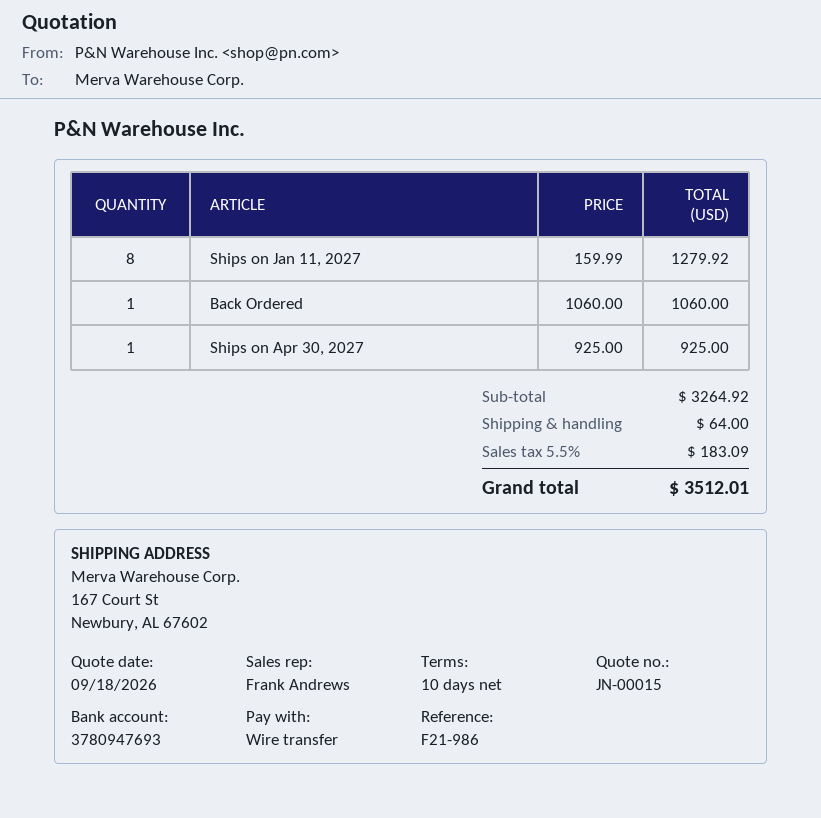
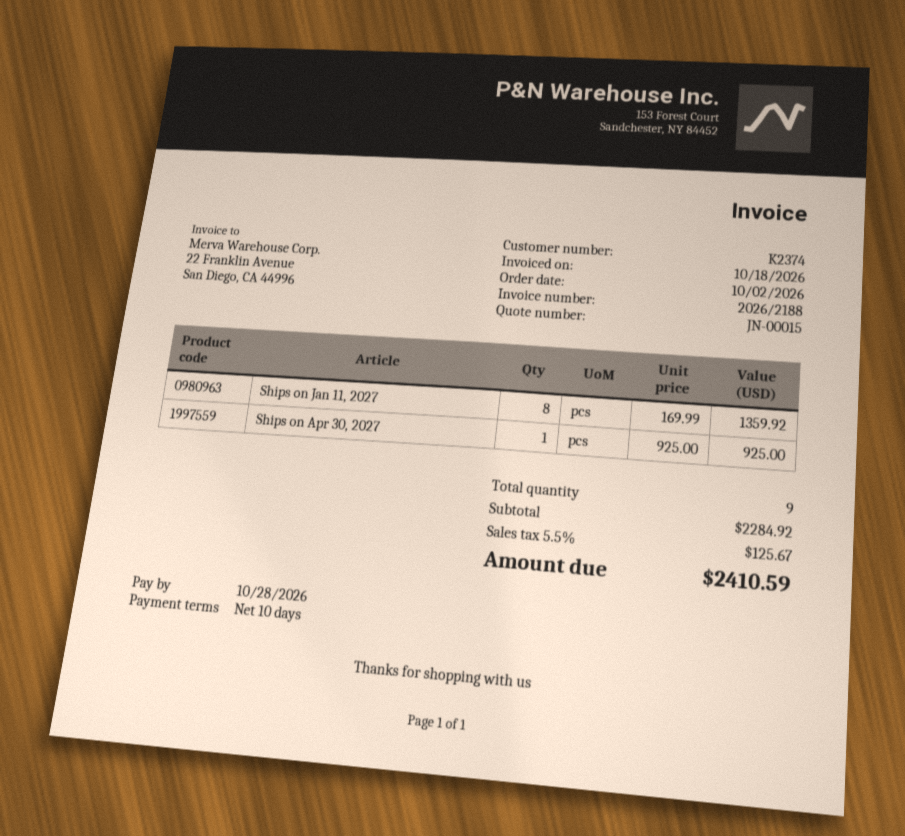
Ships on Jan 11, 2027: 8 x 159.99 = 1279.92 -> 8 x 169.99 = 1359.92
Back Ordered: 1 x 1060.00 = 1060.00 -> none
subtotal: 3264.92 -> 2284.92
shipping: 64.00 -> none
tax: 5.5% = 183.09 -> 5.5% = 125.67
total: 3512.01 -> 2410.59

